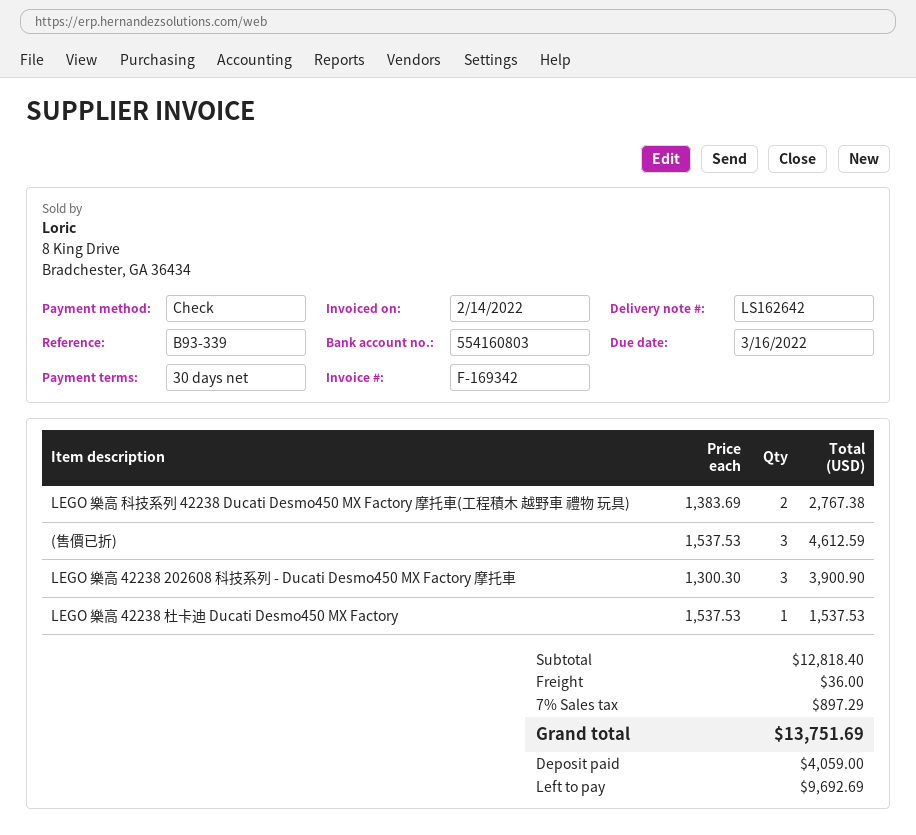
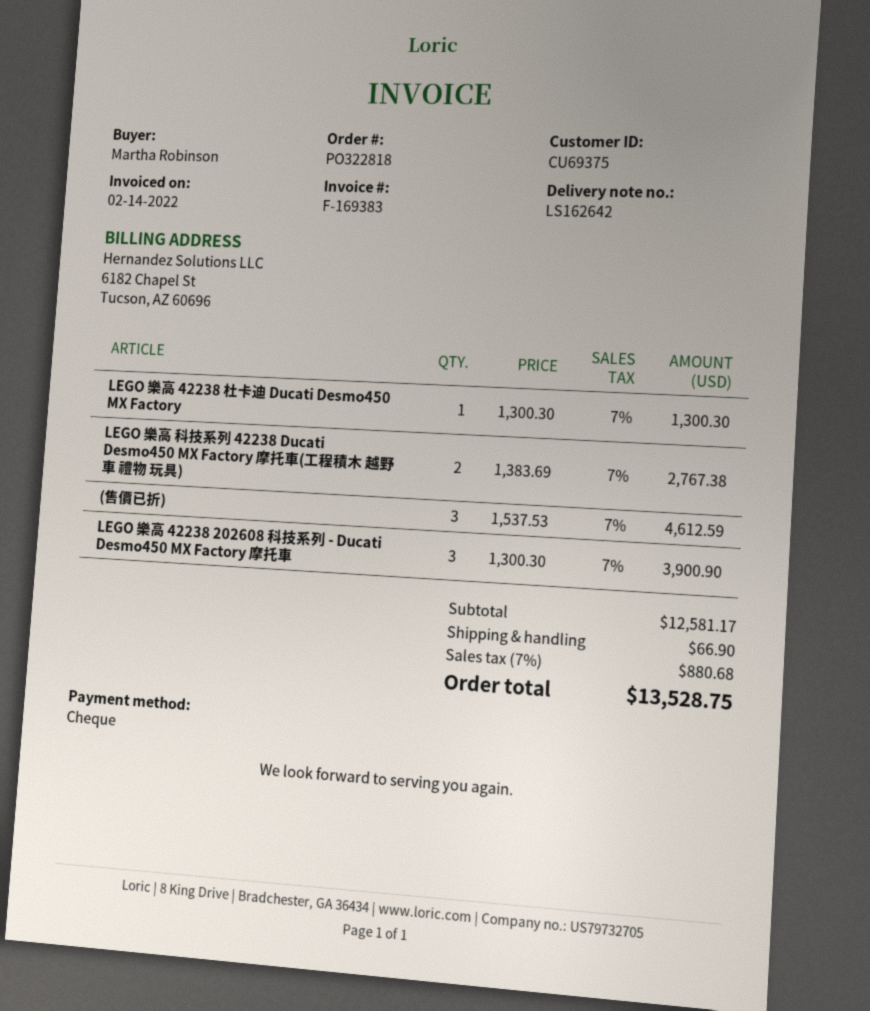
invoice number: F-169342 -> F-169383
LEGO 樂高 42238 杜卡迪 Ducati Desmo450 MX Factory: 1 x 1537.53 = 1537.53 -> 1 x 1300.30 = 1300.30
subtotal: 12818.40 -> 12581.17
shipping: 36.00 -> 66.90
tax: 7% = 897.29 -> 7% = 880.68
total: 13751.69 -> 13528.75

